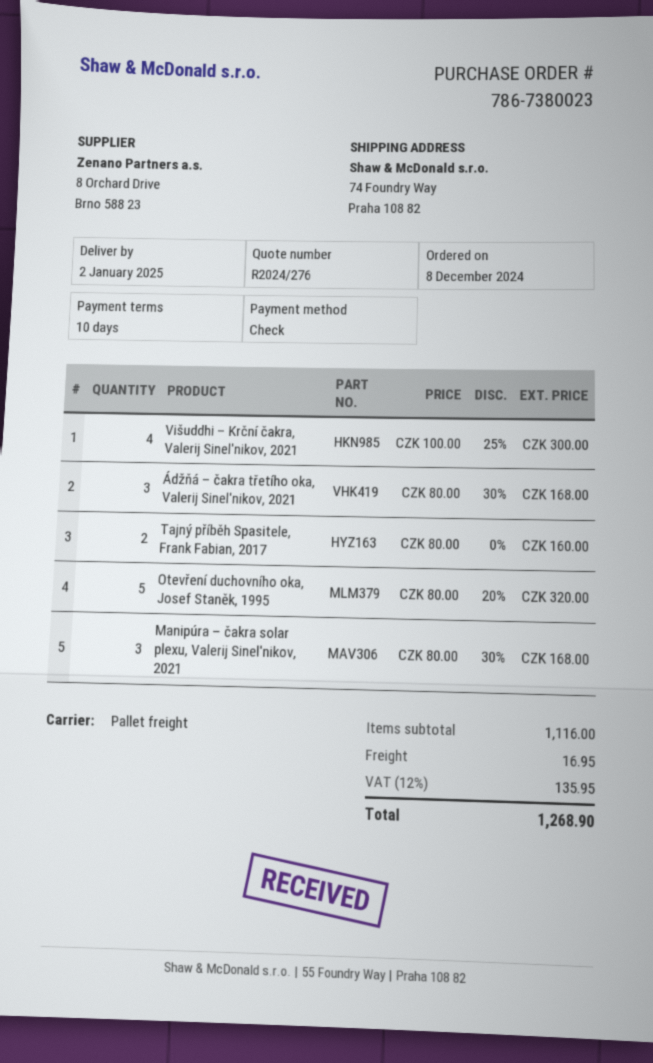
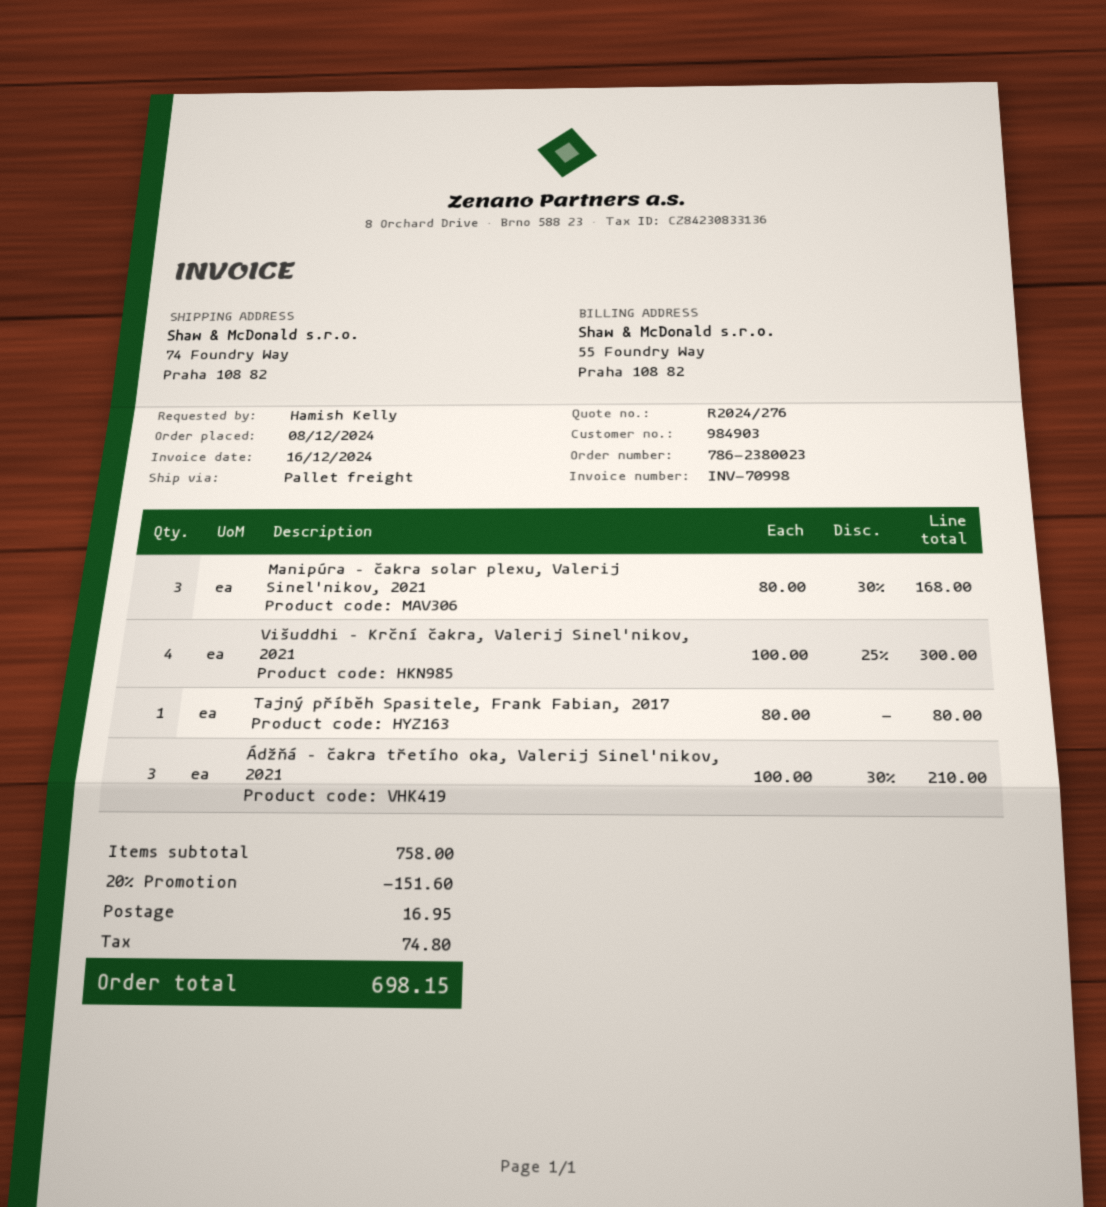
order number: 786-7380023 -> 786-2380023
Ádžňá – čakra třetího oka, Valerij Sinel'nikov, 2021: 3 x 80.00 - 30% = 168.00 -> 3 x 100.00 - 30% = 210.00
Tajný příběh Spasitele, Frank Fabian, 2017: 2 x 80.00 = 160.00 -> 1 x 80.00 = 80.00
Otevření duchovního oka, Josef Staněk, 1995: 5 x 80.00 - 20% = 320.00 -> none
subtotal: 1116.00 -> 758.00
discount: none -> 20% = 151.60
tax: 135.95 -> 74.80
total: 1268.90 -> 698.15

